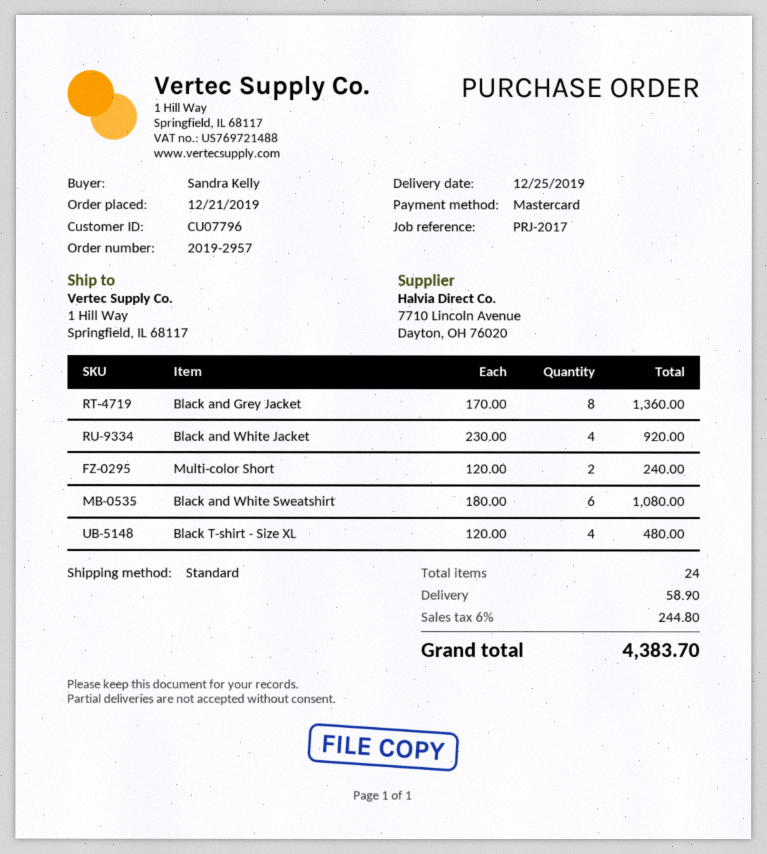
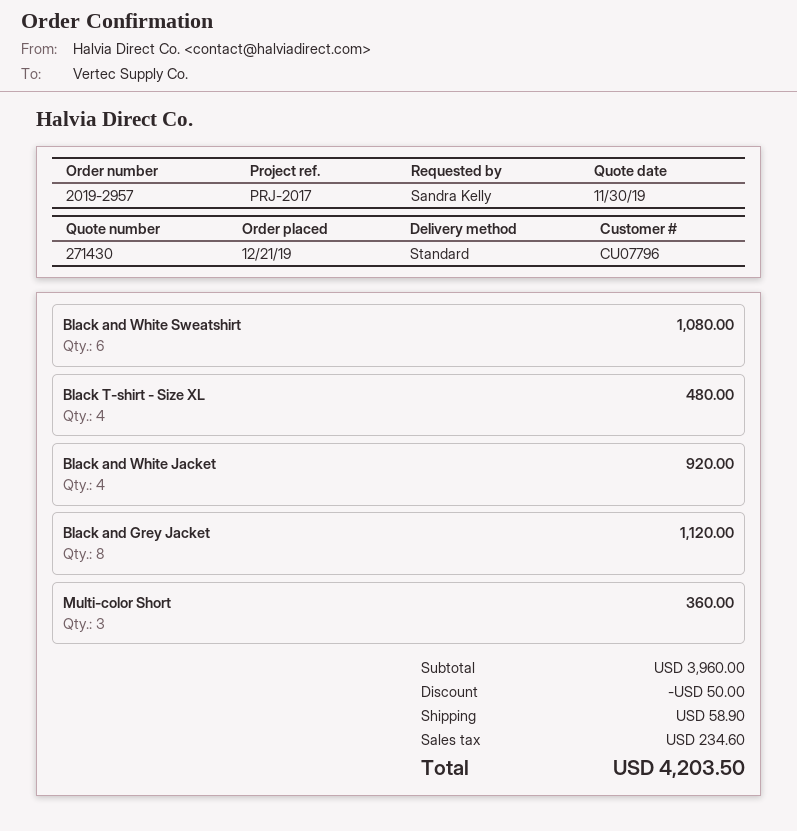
Black and Grey Jacket: 8 for 1360.00 -> 8 for 1120.00
Multi-color Short: 2 for 240.00 -> 3 for 360.00
discount: none -> 50.00
tax: 244.80 -> 234.60
total: 4383.70 -> 4203.50

